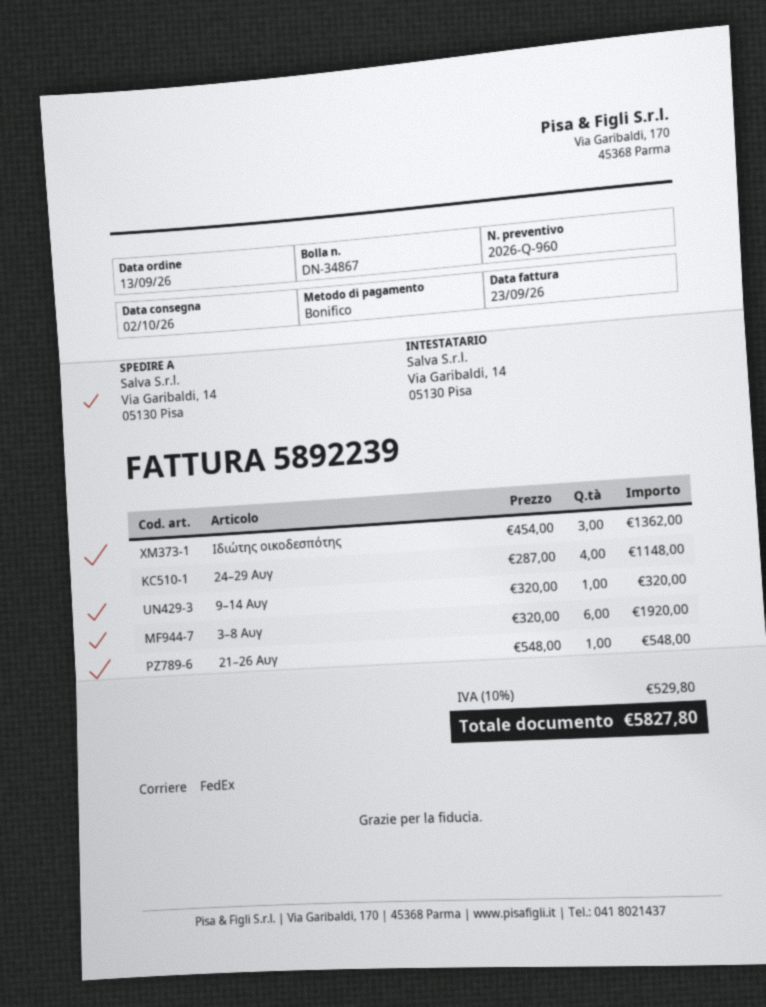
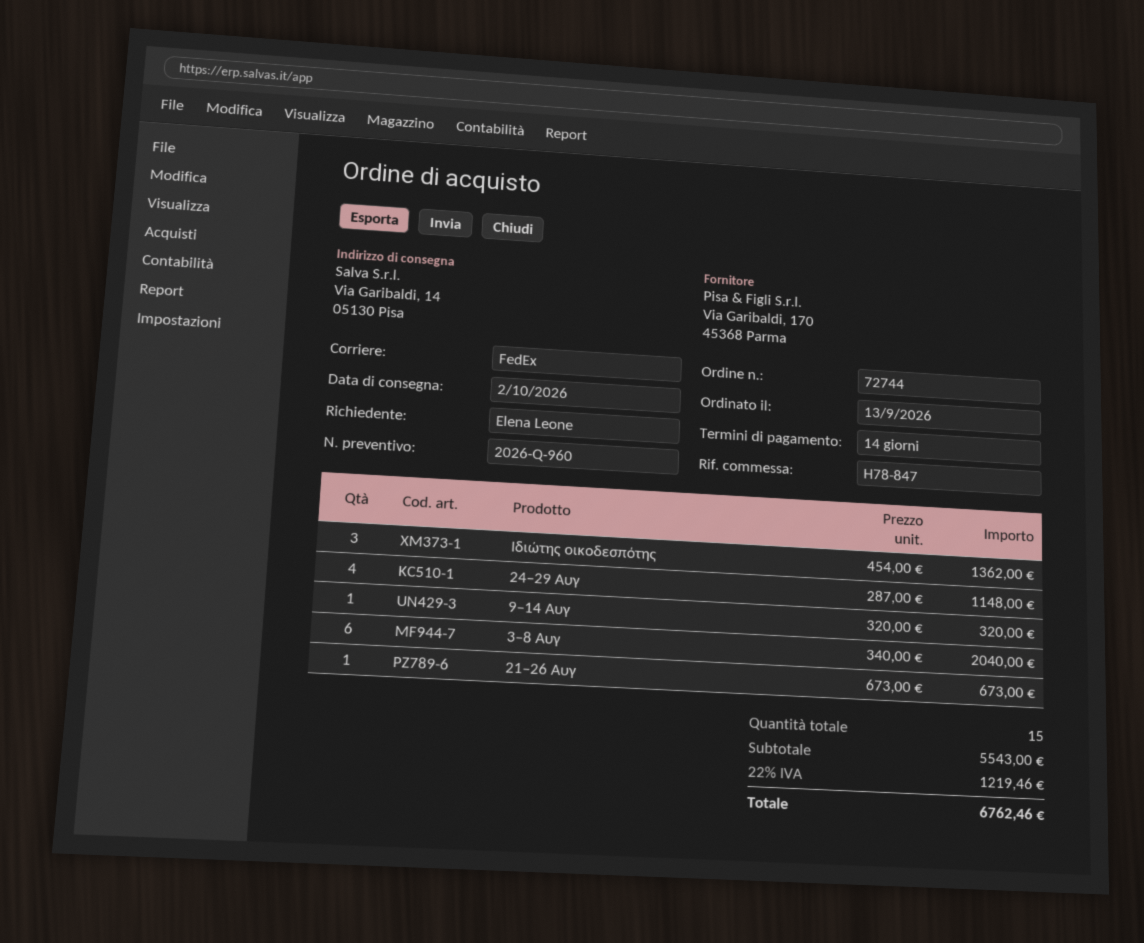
3–8 Αυγ: 6 x 320.00 = 1920.00 -> 6 x 340.00 = 2040.00
21–26 Αυγ: 1 x 548.00 = 548.00 -> 1 x 673.00 = 673.00
tax: 10% = 529.80 -> 22% = 1219.46
total: 5827.80 -> 6762.46

